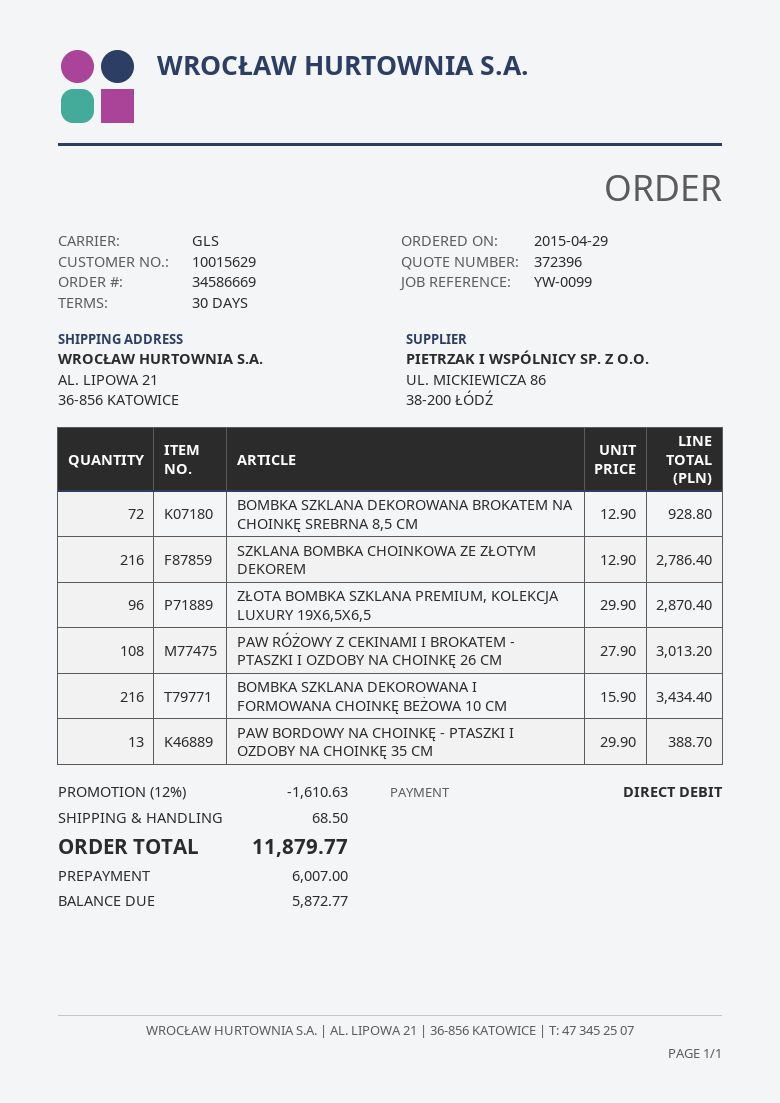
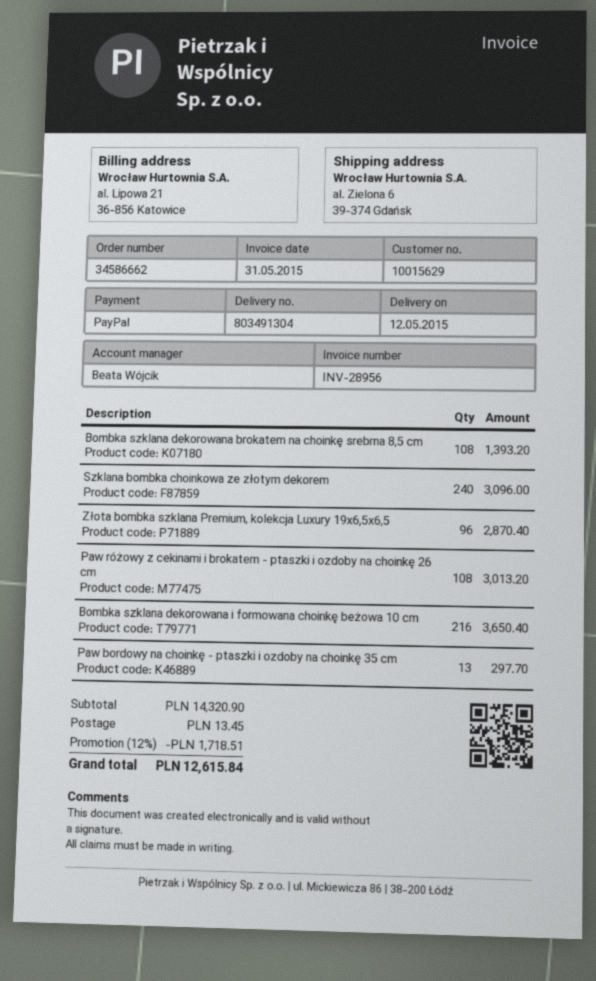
order number: 34586669 -> 34586662
payment method: direct debit -> PayPal
ship to: AL. LIPOWA 21, 36-856 KATOWICE -> al. Zielona 6, 39-374 Gdańsk
BOMBKA SZKLANA DEKOROWANA BROKATEM NA CHOINKĘ SREBRNA 8,5 CM: 72 for 928.80 -> 108 for 1393.20
SZKLANA BOMBKA CHOINKOWA ZE ZŁOTYM DEKOREM: 216 for 2786.40 -> 240 for 3096.00
BOMBKA SZKLANA DEKOROWANA I FORMOWANA CHOINKĘ BEŻOWA 10 CM: 216 for 3434.40 -> 216 for 3650.40
PAW BORDOWY NA CHOINKĘ - PTASZKI I OZDOBY NA CHOINKĘ 35 CM: 13 for 388.70 -> 13 for 297.70
discount: 12% = 1610.63 -> 12% = 1718.51
shipping: 68.50 -> 13.45
total: 11879.77 -> 12615.84

